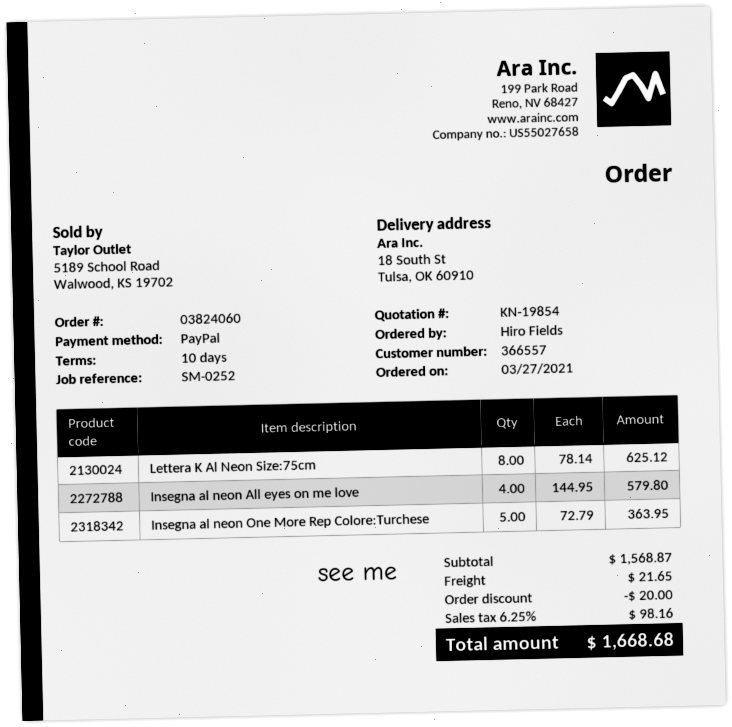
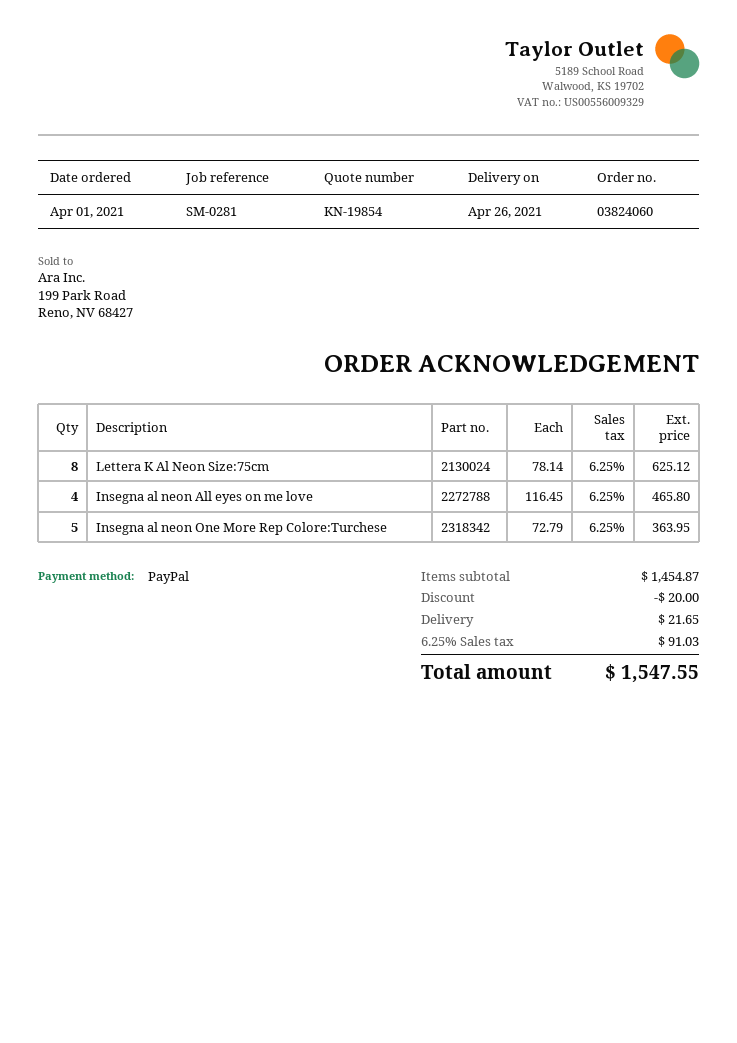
order date: 2021-03-27 -> 2021-04-01
reference: SM-0252 -> SM-0281
Insegna al neon All eyes on me love: 4 x 144.95 = 579.80 -> 4 x 116.45 = 465.80
subtotal: 1568.87 -> 1454.87
tax: 6.25% = 98.16 -> 6.25% = 91.03
total: 1668.68 -> 1547.55

